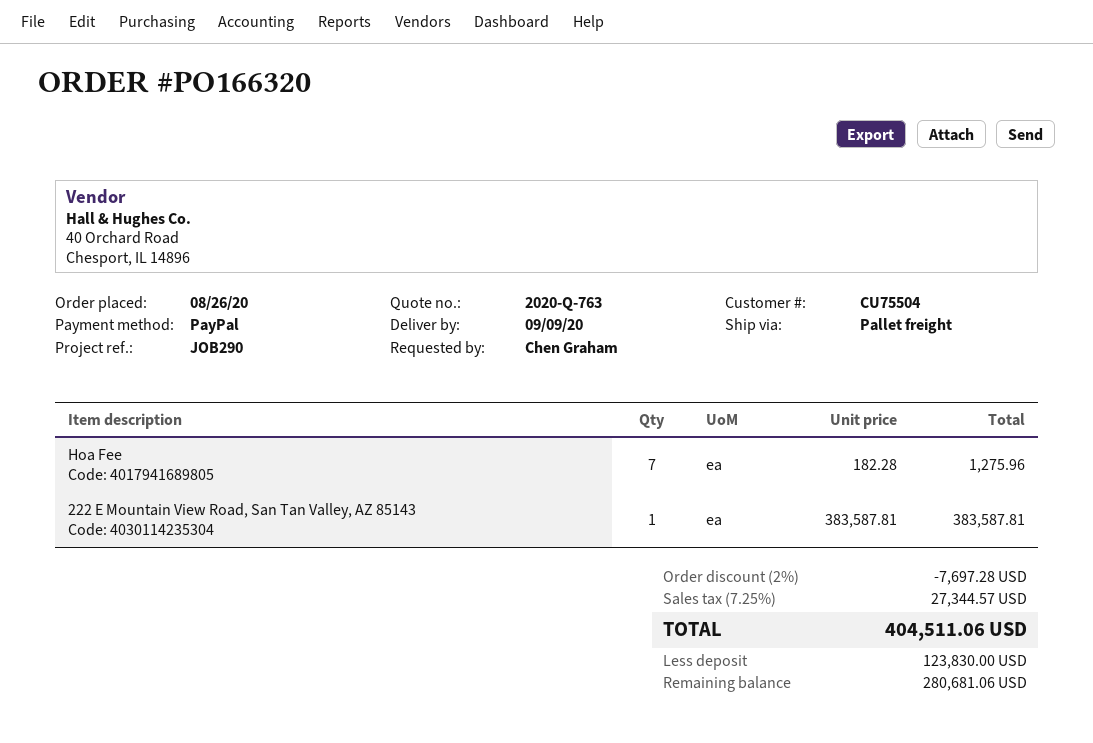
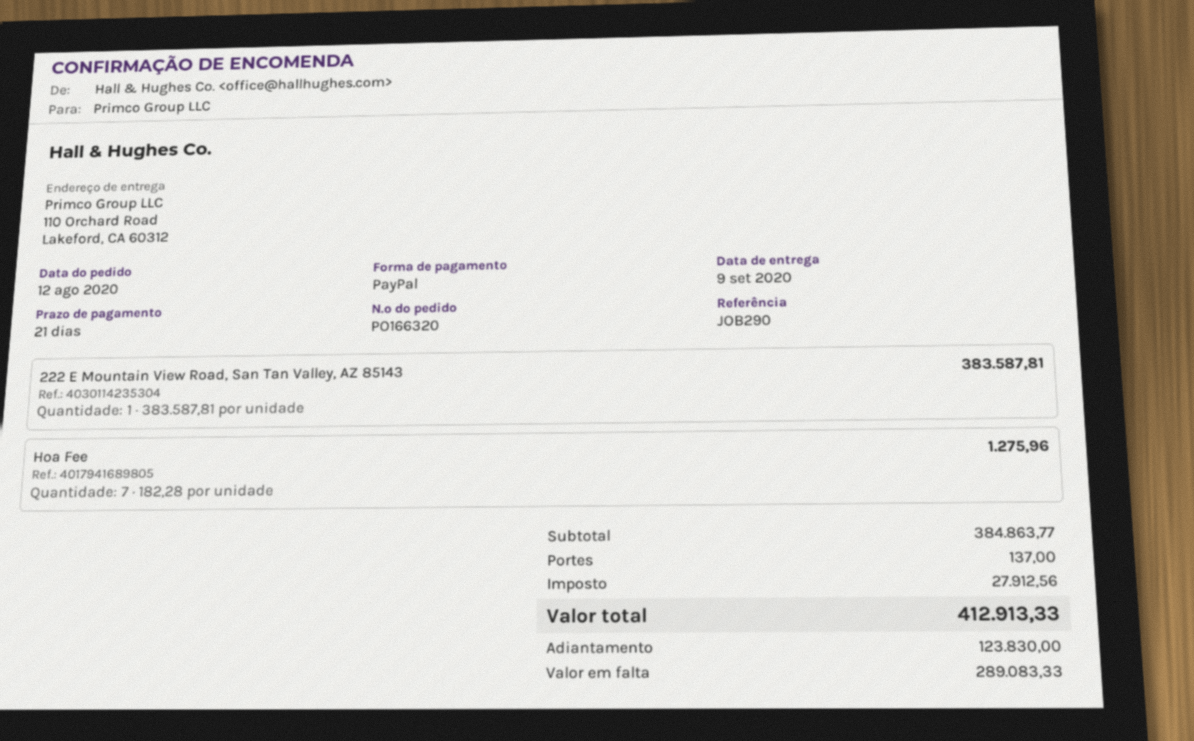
order date: 2020-08-26 -> 2020-08-12
discount: 2% = 7697.28 -> none
shipping: none -> 137.00
tax: 27344.57 -> 27912.56
total: 404511.06 -> 412913.33
balance: 280681.06 -> 289083.33

